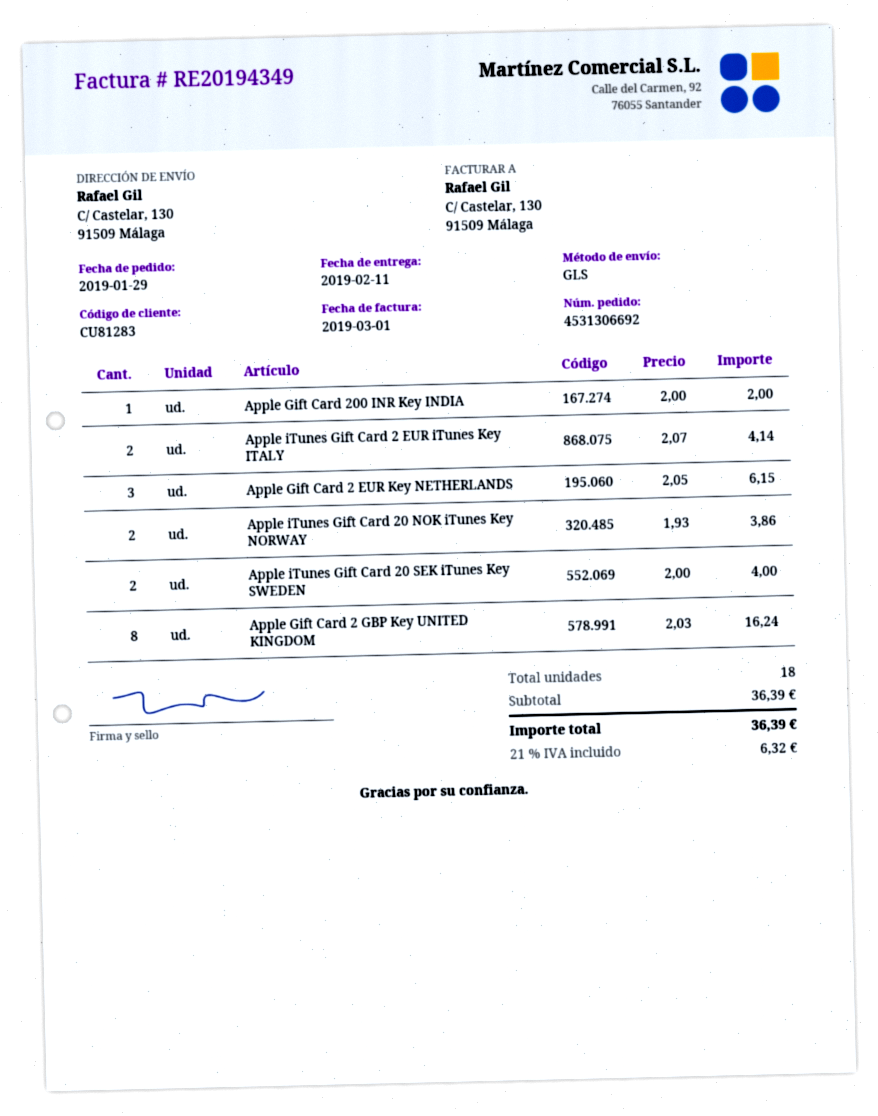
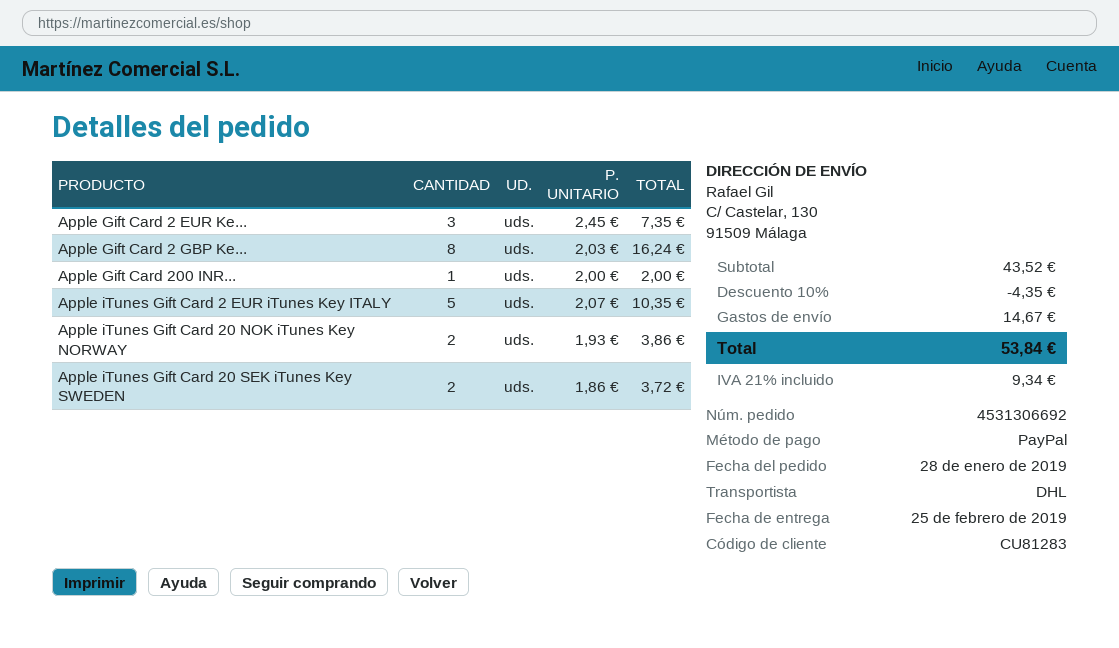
order date: 2019-01-29 -> 2019-01-28
delivery date: 2019-02-11 -> 2019-02-25
shipping method: GLS -> DHL
Apple iTunes Gift Card 2 EUR iTunes Key ITALY: 2 x 2.07 = 4.14 -> 5 x 2.07 = 10.35
Apple Gift Card 2 EUR Key NETHERLANDS: 3 x 2.05 = 6.15 -> 3 x 2.45 = 7.35
Apple iTunes Gift Card 20 SEK iTunes Key SWEDEN: 2 x 2.00 = 4.00 -> 2 x 1.86 = 3.72
subtotal: 36.39 -> 43.52
discount: none -> 10% = 4.35
shipping: none -> 14.67
tax: 21% = 6.32 -> 21% = 9.34
total: 36.39 -> 53.84

